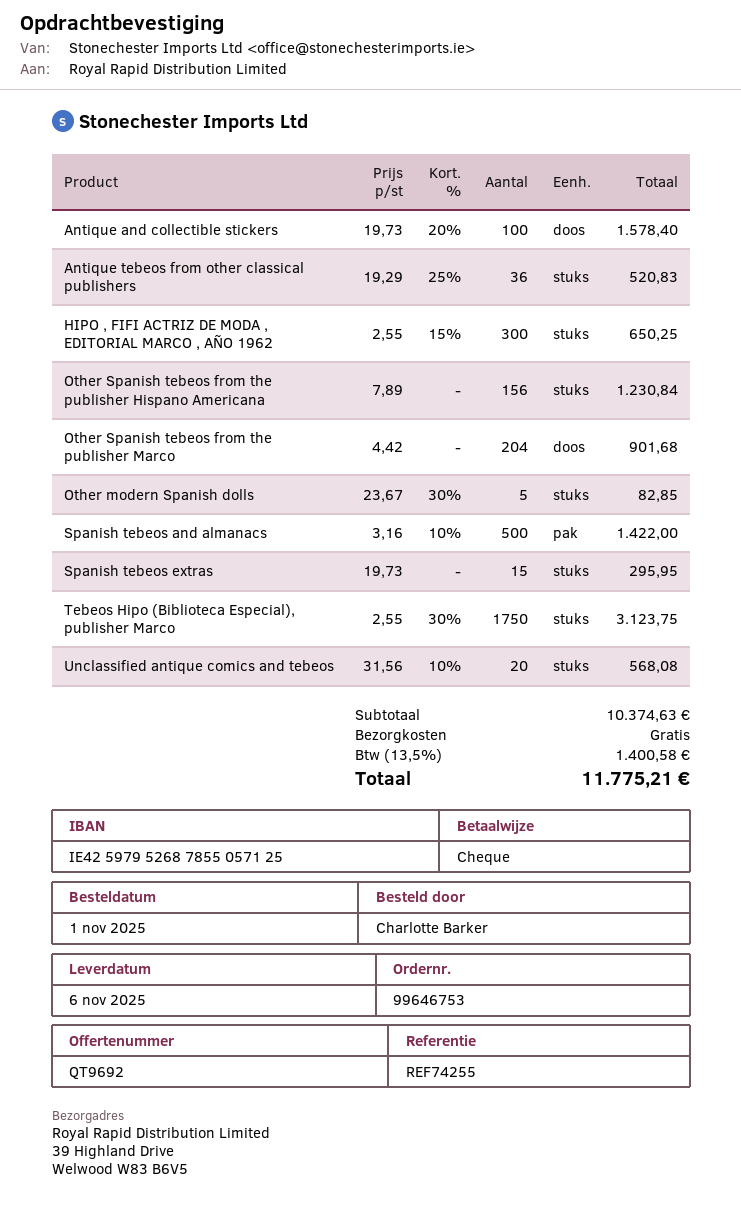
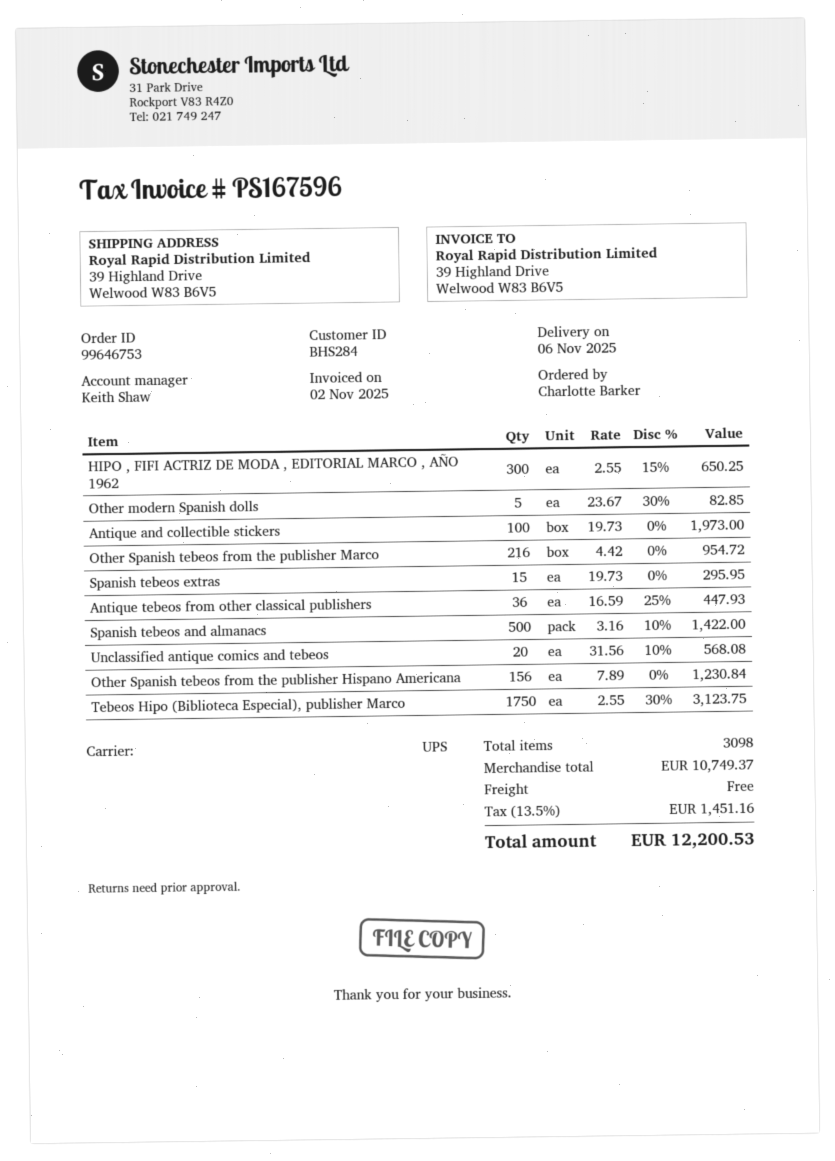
Antique and collectible stickers: 100 x 19.73 - 20% = 1578.40 -> 100 x 19.73 = 1973.00
Antique tebeos from other classical publishers: 36 x 19.29 - 25% = 520.83 -> 36 x 16.59 - 25% = 447.93
Other Spanish tebeos from the publisher Marco: 204 x 4.42 = 901.68 -> 216 x 4.42 = 954.72
subtotal: 10374.63 -> 10749.37
tax: 13.5% = 1400.58 -> 13.5% = 1451.16
total: 11775.21 -> 12200.53

